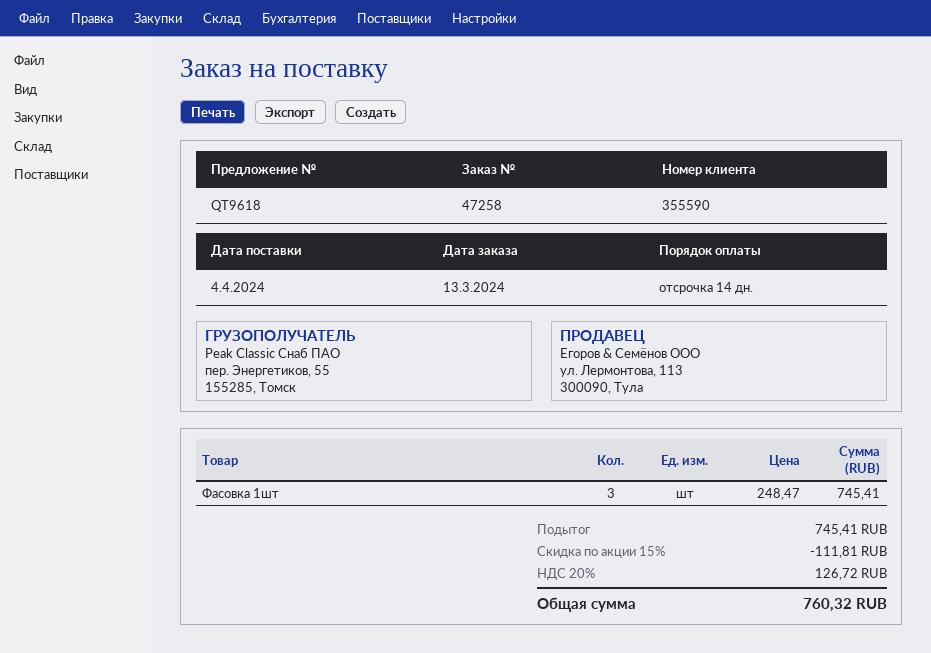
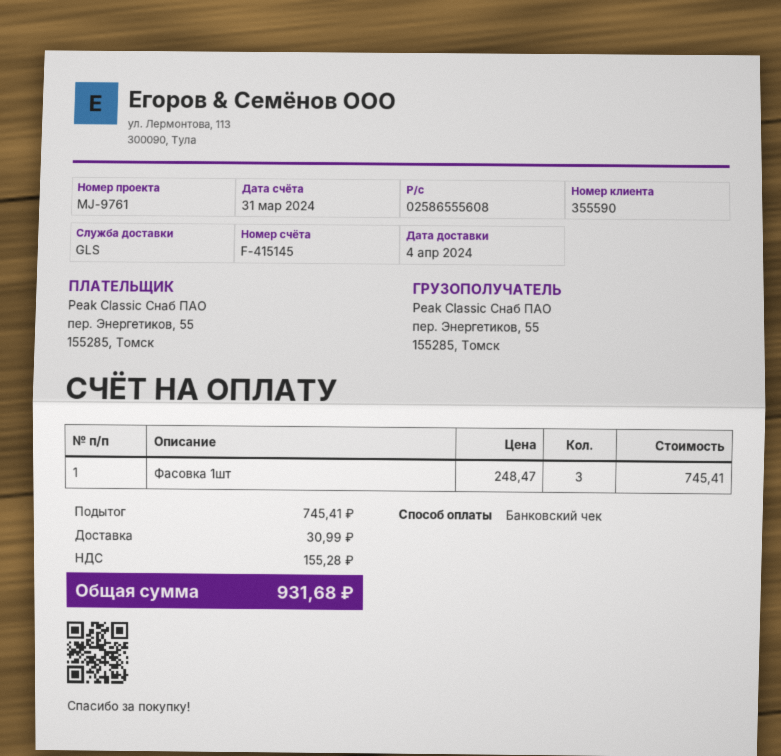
discount: 15% = 111.81 -> none
shipping: none -> 30.99
tax: 126.72 -> 155.28
total: 760.32 -> 931.68

